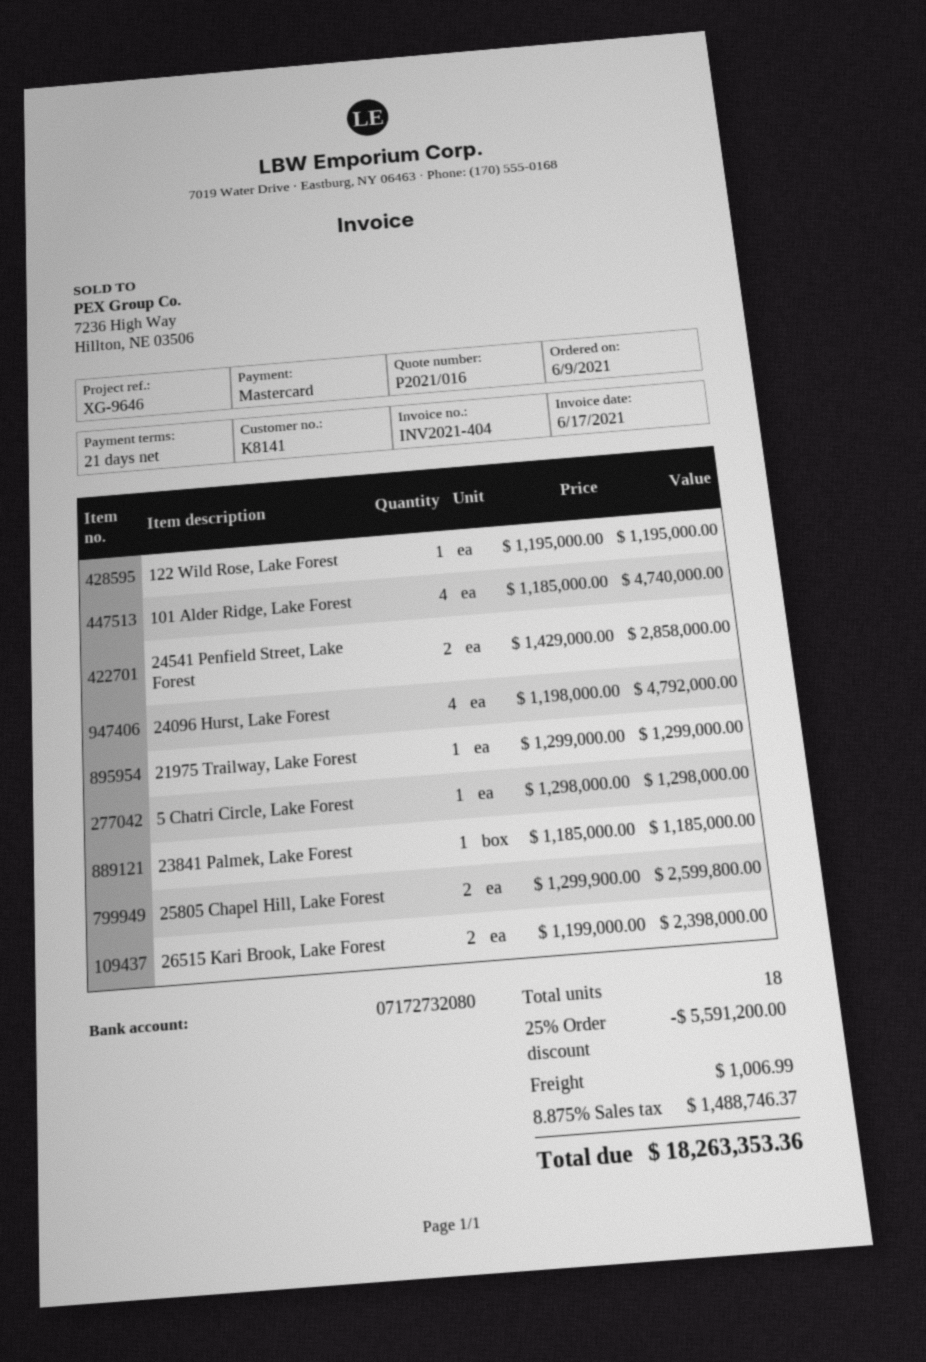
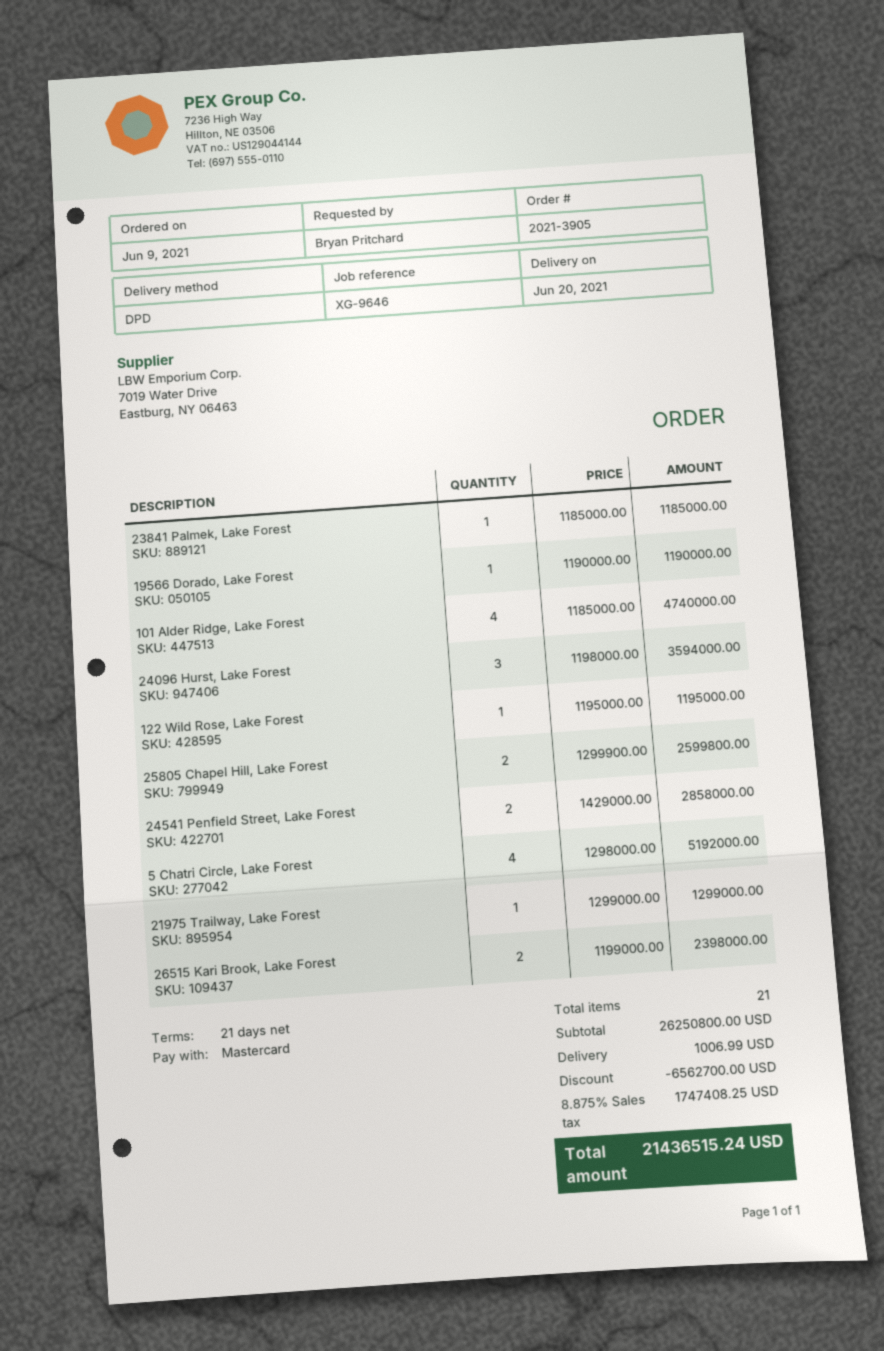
24096 Hurst, Lake Forest: 4 x 1198000.00 = 4792000.00 -> 3 x 1198000.00 = 3594000.00
5 Chatri Circle, Lake Forest: 1 x 1298000.00 = 1298000.00 -> 4 x 1298000.00 = 5192000.00
19566 Dorado, Lake Forest: none -> 1 x 1190000.00 = 1190000.00
total quantity: 18 -> 21
discount: 5591200.00 -> 6562700.00
tax: 8.875% = 1488746.37 -> 8.875% = 1747408.25
total: 18263353.36 -> 21436515.24

